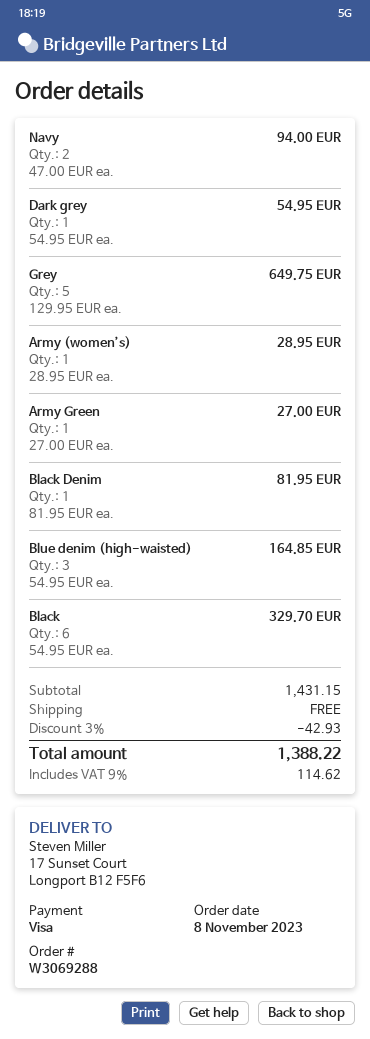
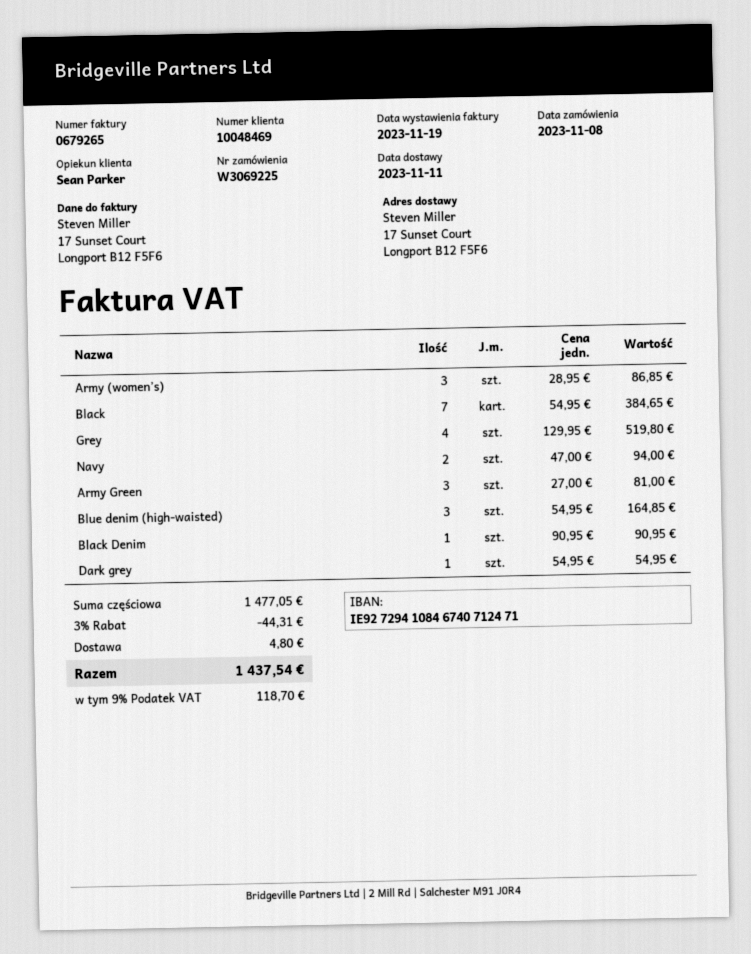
order number: W3069288 -> W3069225
Grey: 5 x 129.95 = 649.75 -> 4 x 129.95 = 519.80
Army (women’s): 1 x 28.95 = 28.95 -> 3 x 28.95 = 86.85
Army Green: 1 x 27.00 = 27.00 -> 3 x 27.00 = 81.00
Black Denim: 1 x 81.95 = 81.95 -> 1 x 90.95 = 90.95
Black: 6 x 54.95 = 329.70 -> 7 x 54.95 = 384.65
subtotal: 1431.15 -> 1477.05
discount: 3% = 42.93 -> 3% = 44.31
shipping: 0.00 -> 4.80
tax: 9% = 114.62 -> 9% = 118.70
total: 1388.22 -> 1437.54

